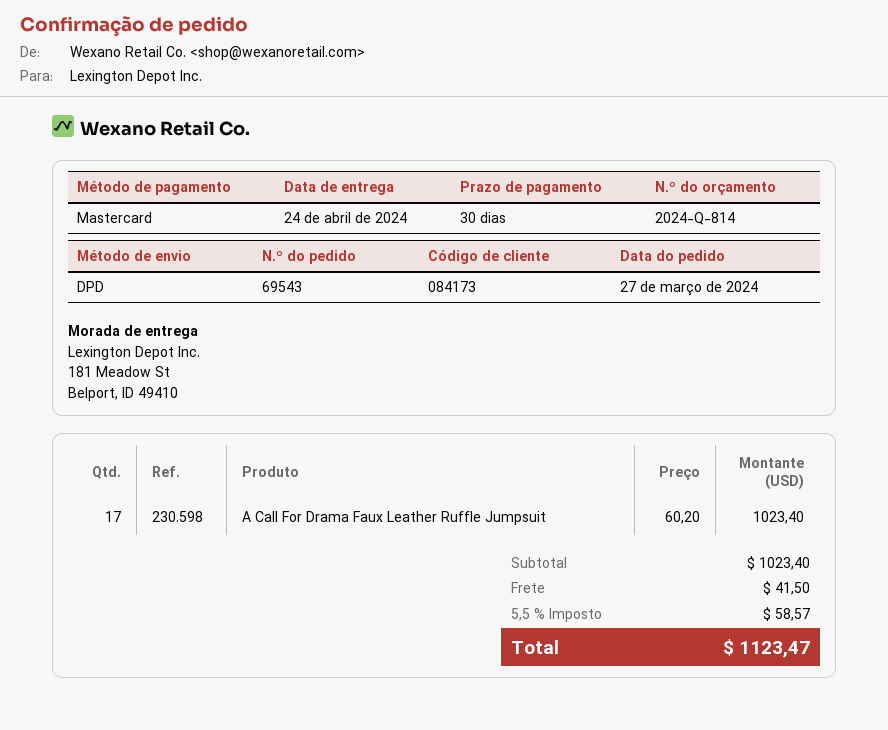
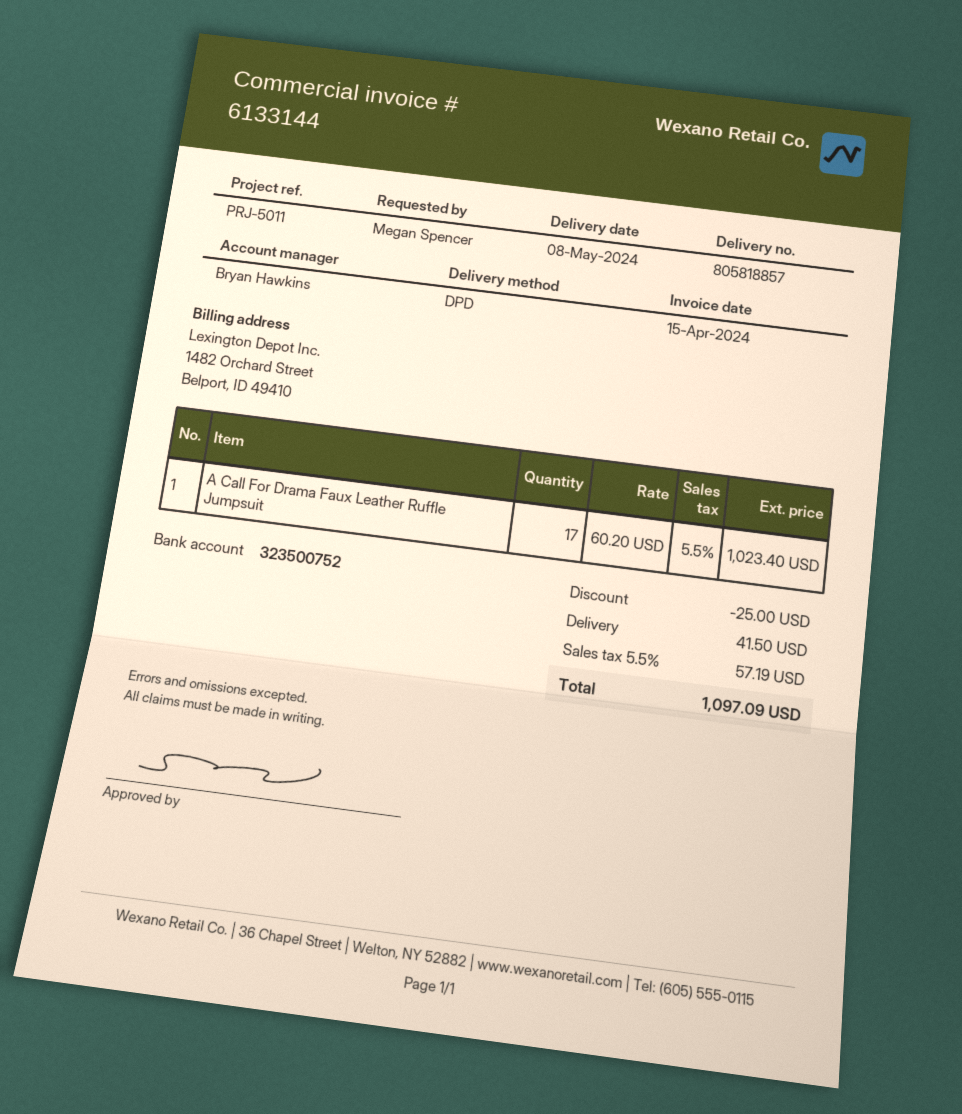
delivery date: 2024-04-24 -> 2024-05-08
discount: none -> 25.00
tax: 5.5% = 58.57 -> 5.5% = 57.19
total: 1123.47 -> 1097.09

